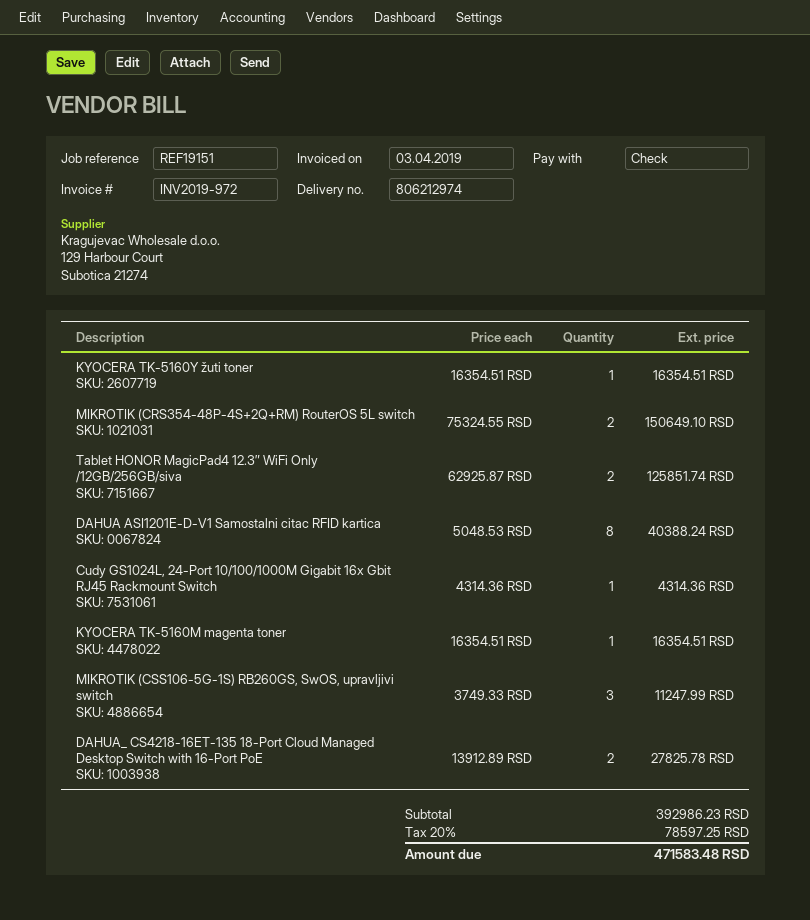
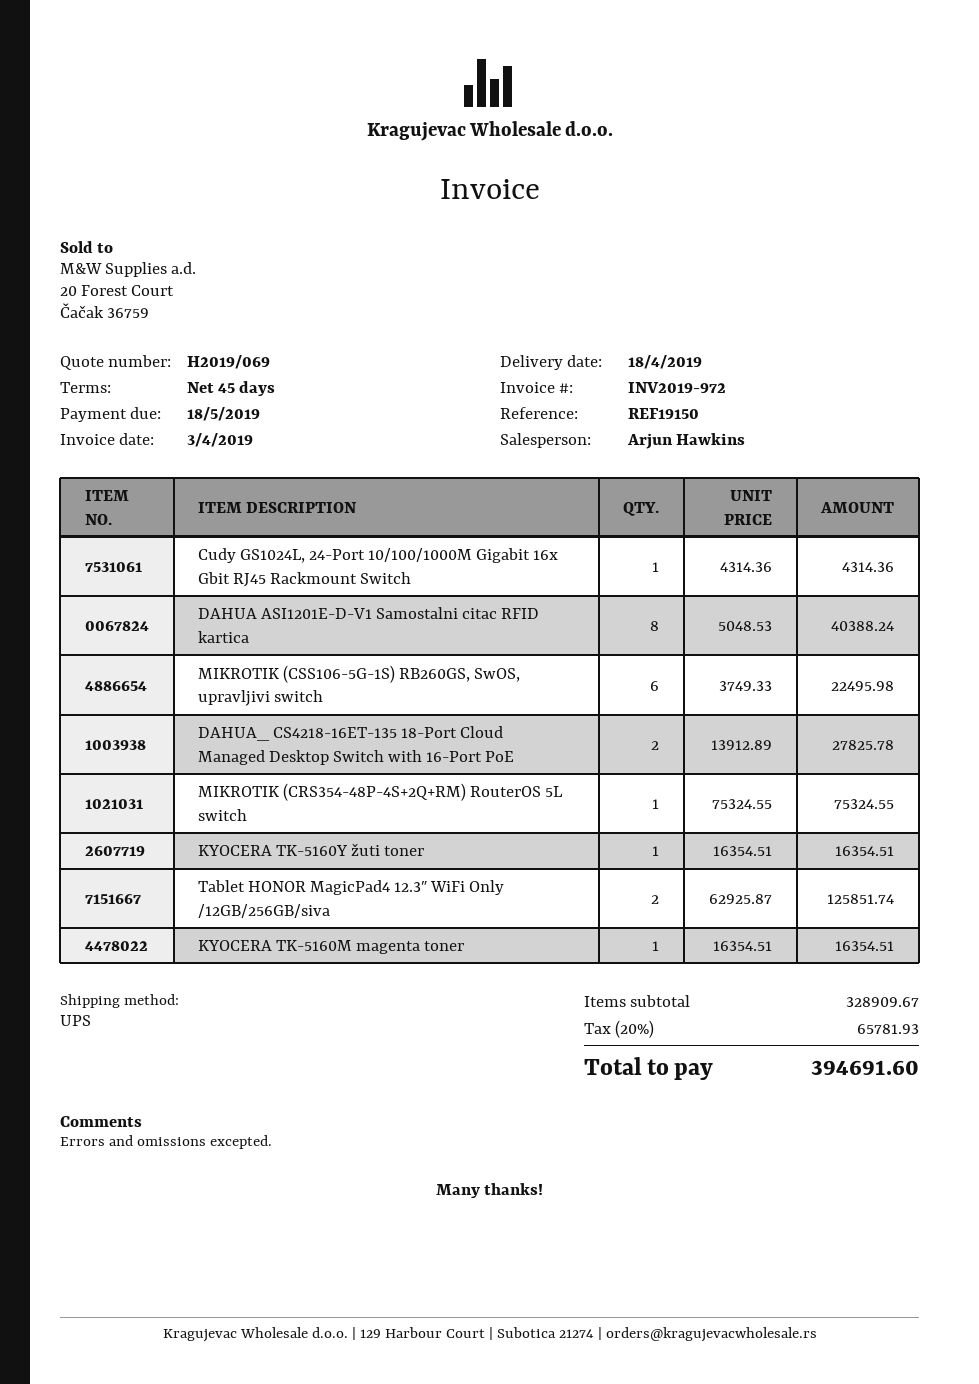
reference: REF19151 -> REF19150
MIKROTIK (CRS354-48P-4S+2Q+RM) RouterOS 5L switch: 2 x 75324.55 = 150649.10 -> 1 x 75324.55 = 75324.55
MIKROTIK (CSS106-5G-1S) RB260GS, SwOS, upravljivi switch: 3 x 3749.33 = 11247.99 -> 6 x 3749.33 = 22495.98
subtotal: 392986.23 -> 328909.67
tax: 20% = 78597.25 -> 20% = 65781.93
total: 471583.48 -> 394691.60

